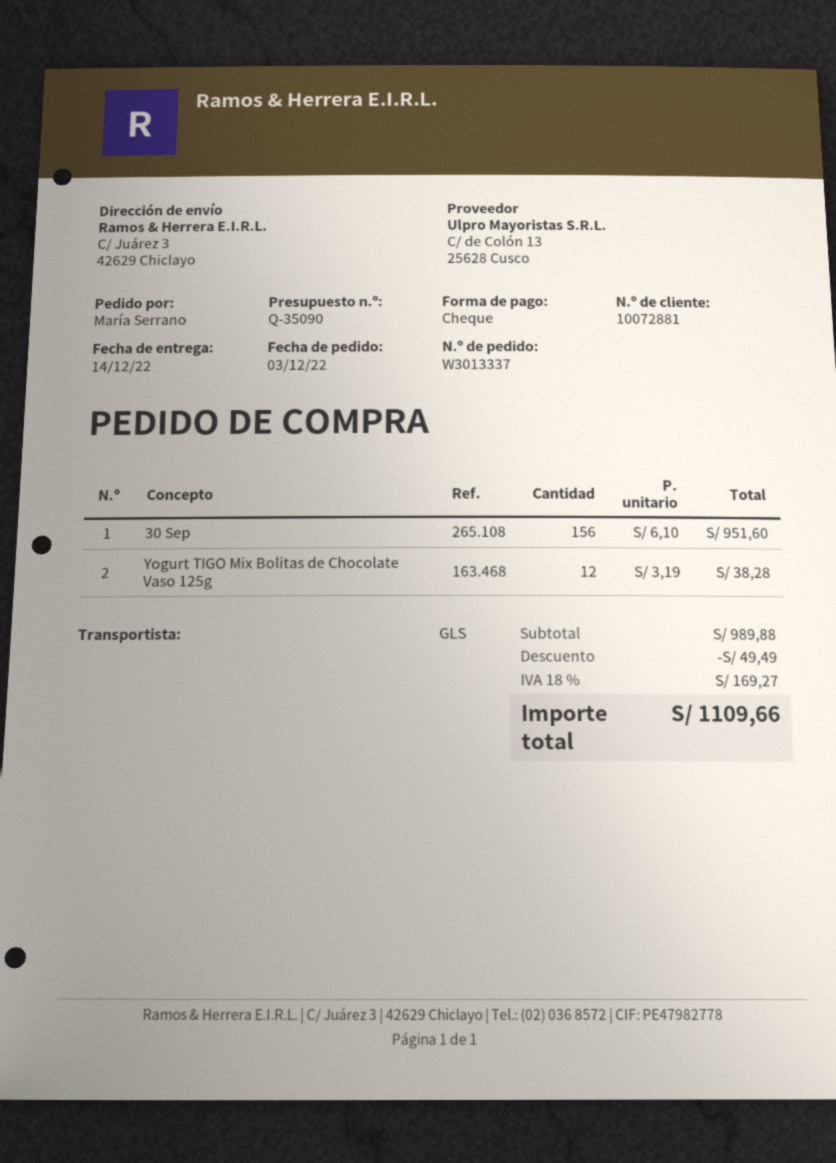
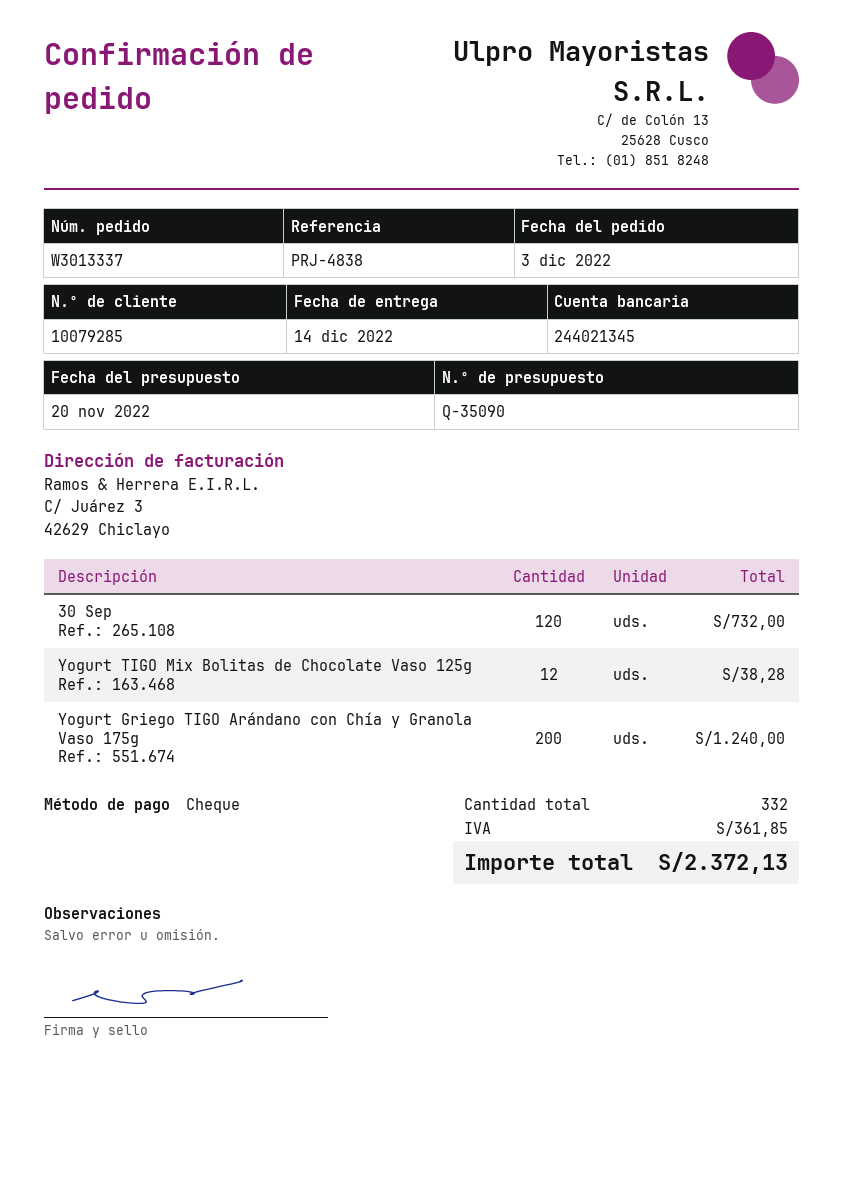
customer number: 10072881 -> 10079285
30 Sep: 156 for 951.60 -> 120 for 732.00
Yogurt Griego TIGO Arándano con Chía y Granola Vaso 175g: none -> 200 for 1240.00
discount: 49.49 -> none
tax: 169.27 -> 361.85
total: 1109.66 -> 2372.13

